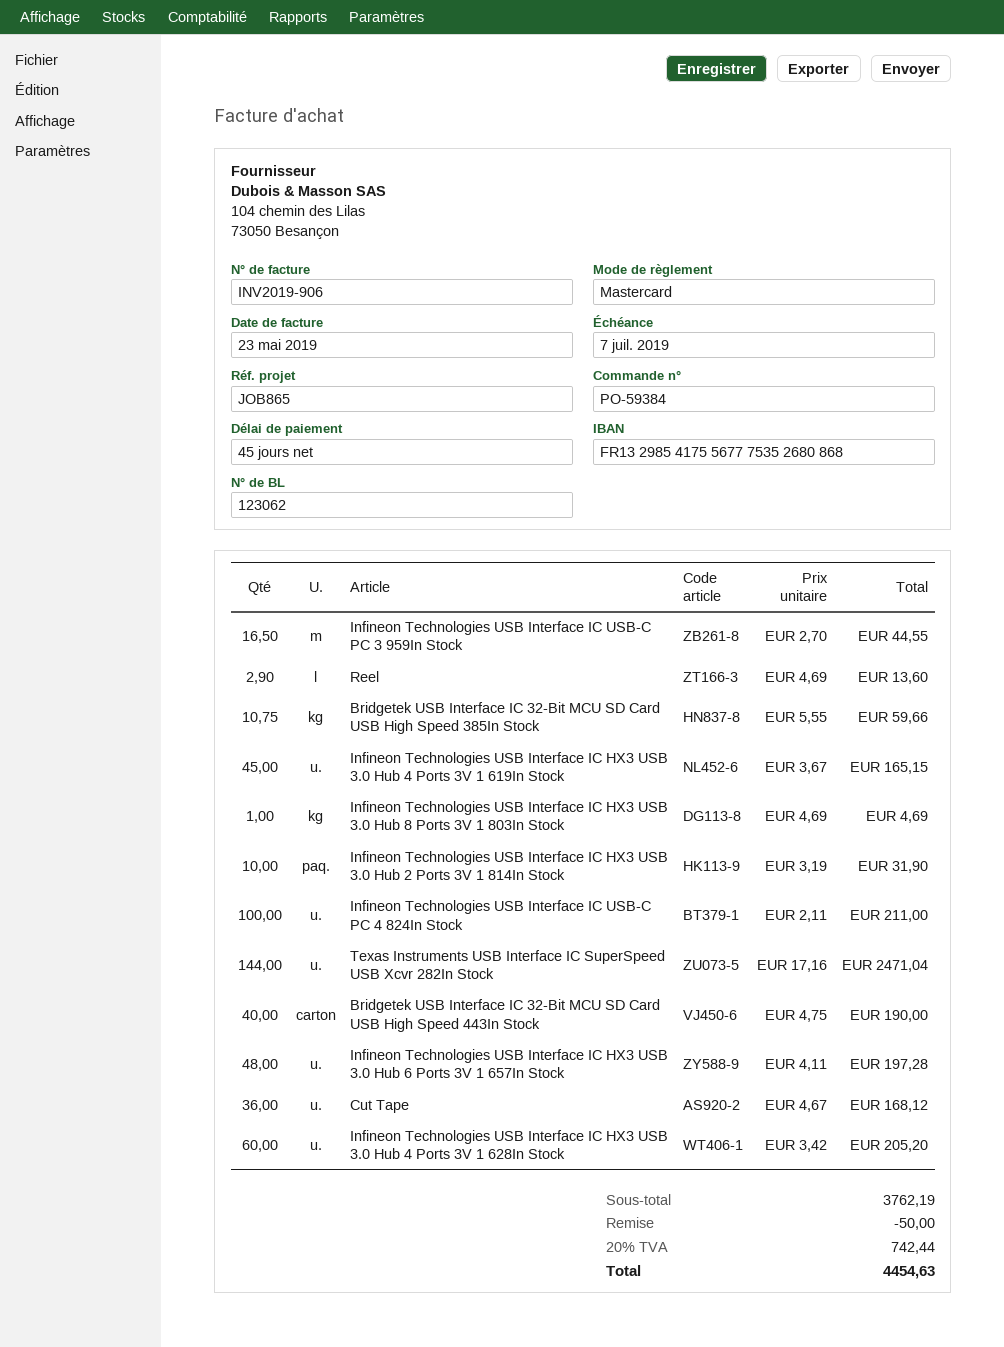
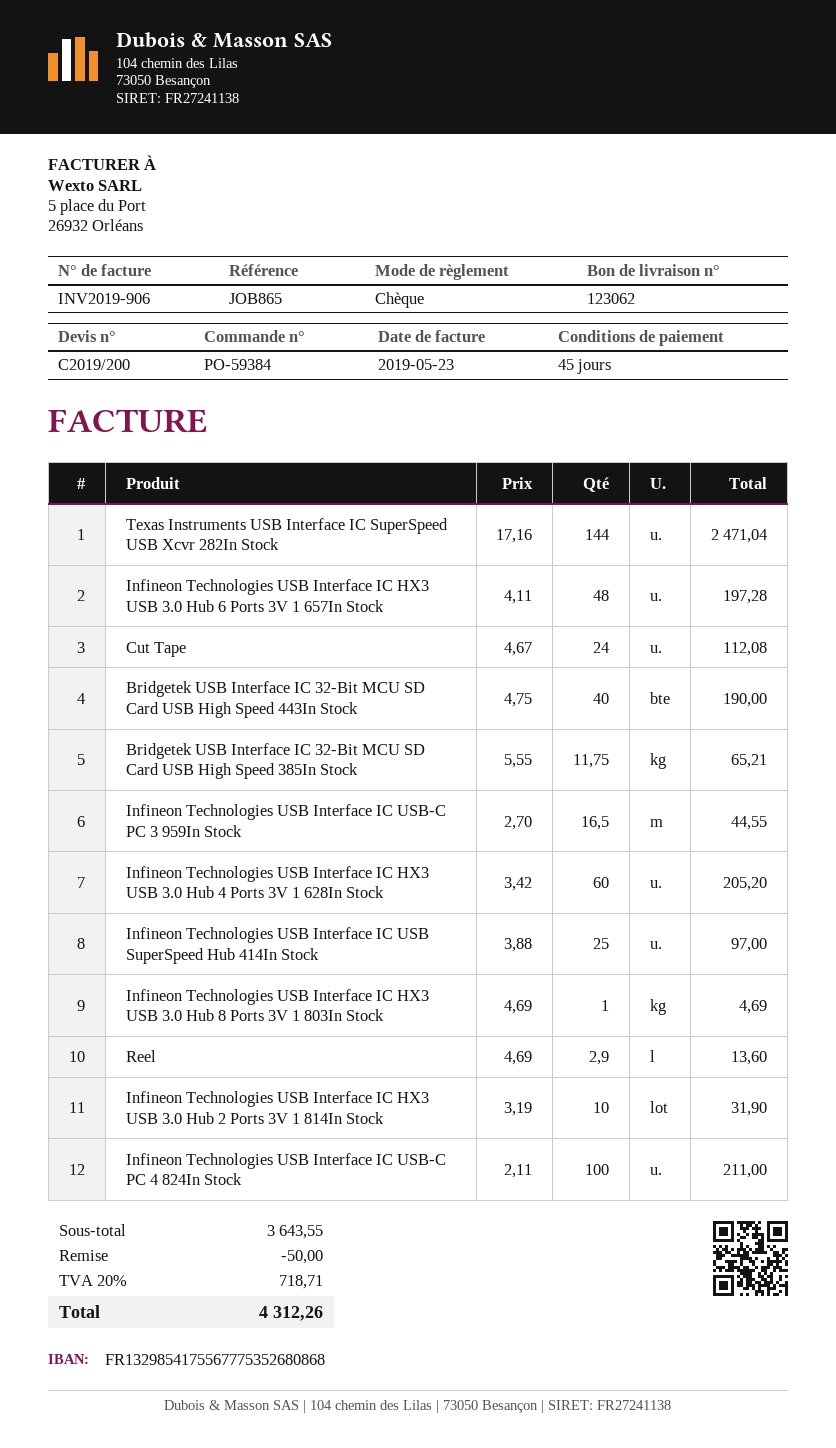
payment method: Mastercard -> cheque
Bridgetek USB Interface IC 32-Bit MCU SD Card USB High Speed 385In Stock: 10.75 x 5.55 = 59.66 -> 11.75 x 5.55 = 65.21
Infineon Technologies USB Interface IC HX3 USB 3.0 Hub 4 Ports 3V 1 619In Stock: 45 x 3.67 = 165.15 -> none
Cut Tape: 36 x 4.67 = 168.12 -> 24 x 4.67 = 112.08
Infineon Technologies USB Interface IC USB SuperSpeed Hub 414In Stock: none -> 25 x 3.88 = 97.00
subtotal: 3762.19 -> 3643.55
tax: 20% = 742.44 -> 20% = 718.71
total: 4454.63 -> 4312.26

